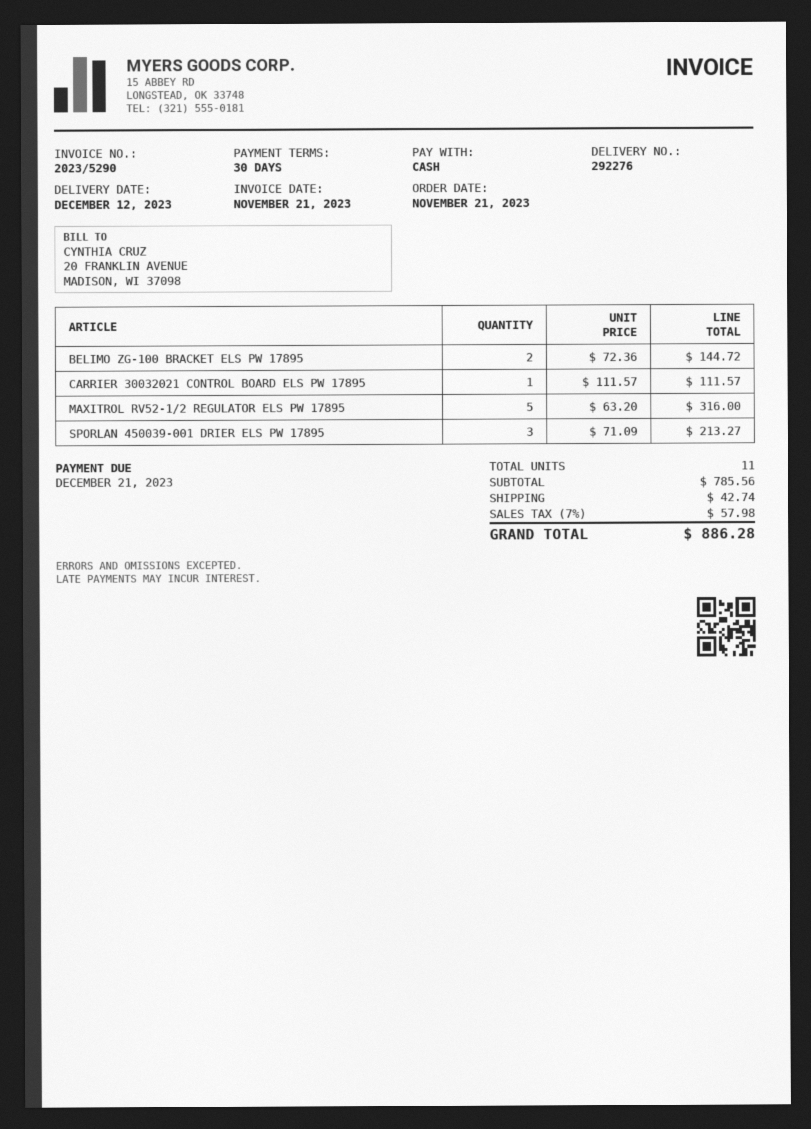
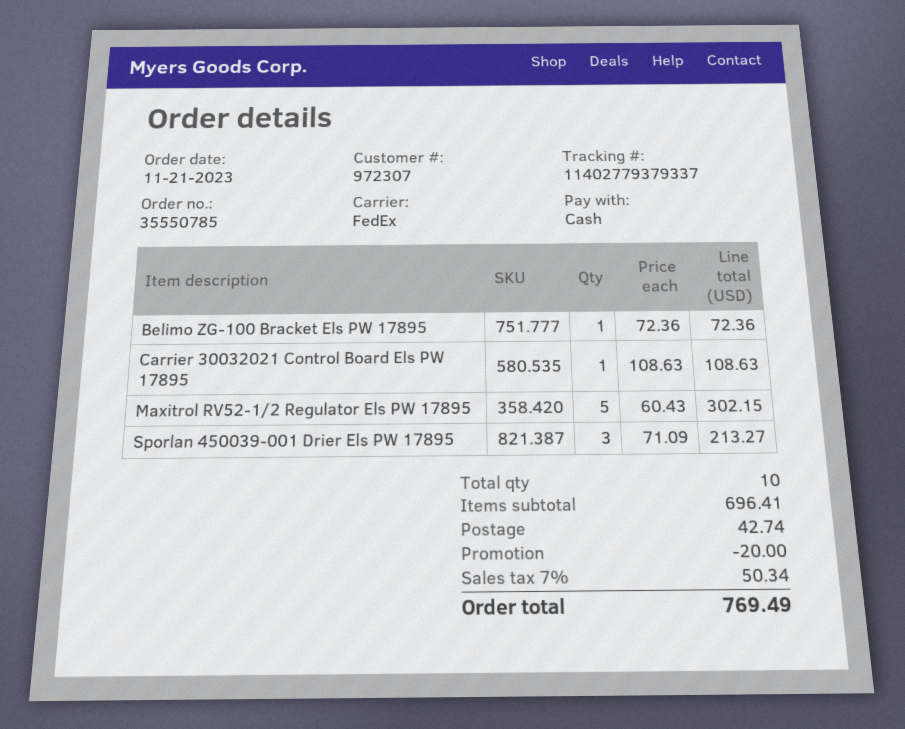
BELIMO ZG-100 BRACKET ELS PW 17895: 2 x 72.36 = 144.72 -> 1 x 72.36 = 72.36
CARRIER 30032021 CONTROL BOARD ELS PW 17895: 1 x 111.57 = 111.57 -> 1 x 108.63 = 108.63
MAXITROL RV52-1/2 REGULATOR ELS PW 17895: 5 x 63.20 = 316.00 -> 5 x 60.43 = 302.15
total quantity: 11 -> 10
subtotal: 785.56 -> 696.41
discount: none -> 20.00
tax: 7% = 57.98 -> 7% = 50.34
total: 886.28 -> 769.49

